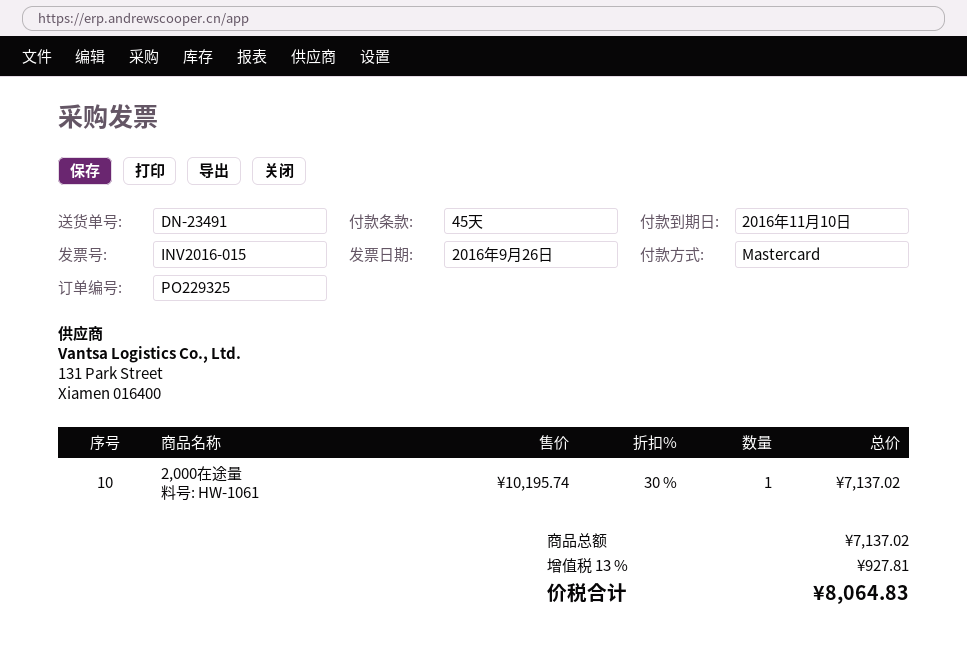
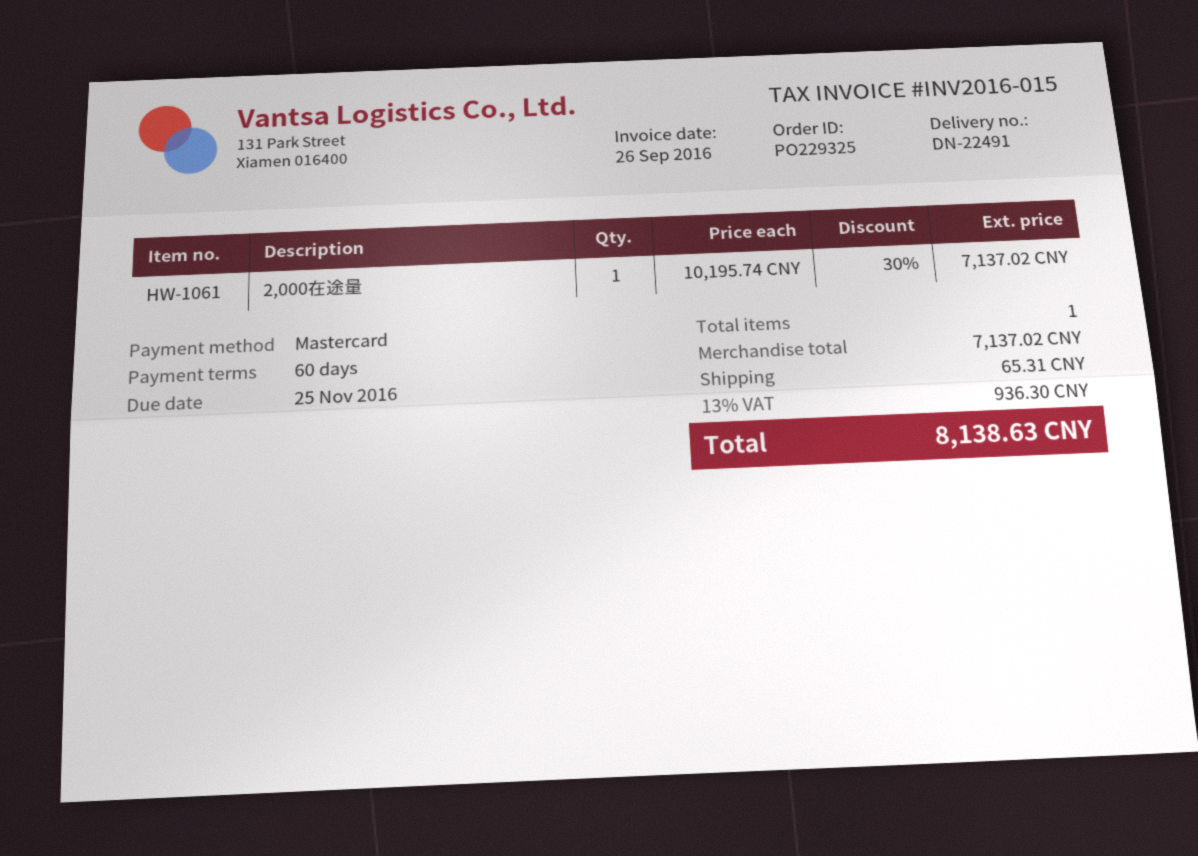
delivery note number: DN-23491 -> DN-22491
payment terms: 45 days -> 60 days
due date: 2016-11-10 -> 2016-11-25
shipping: none -> 65.31
tax: 13% = 927.81 -> 13% = 936.30
total: 8064.83 -> 8138.63

